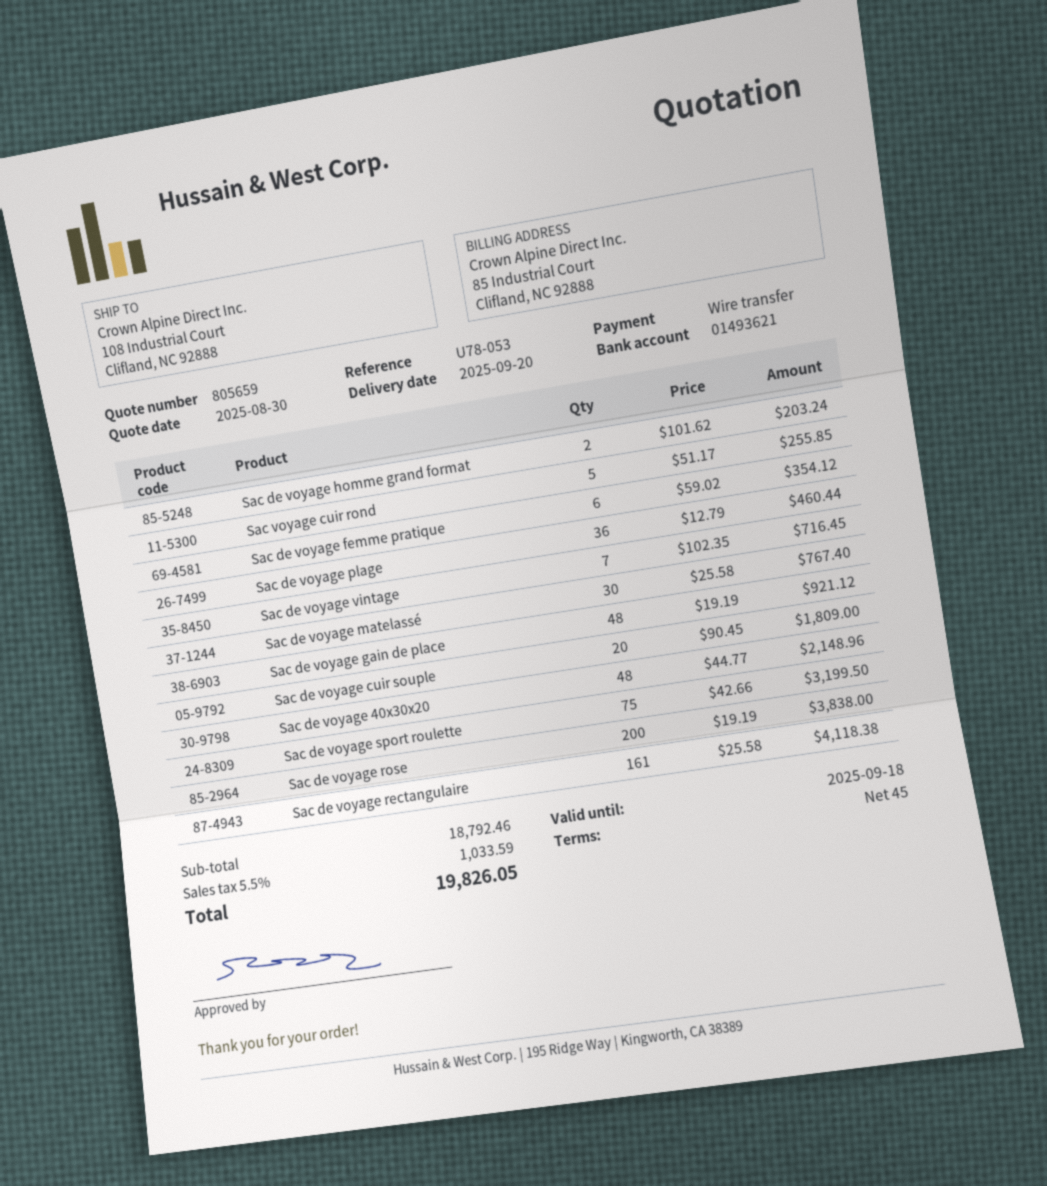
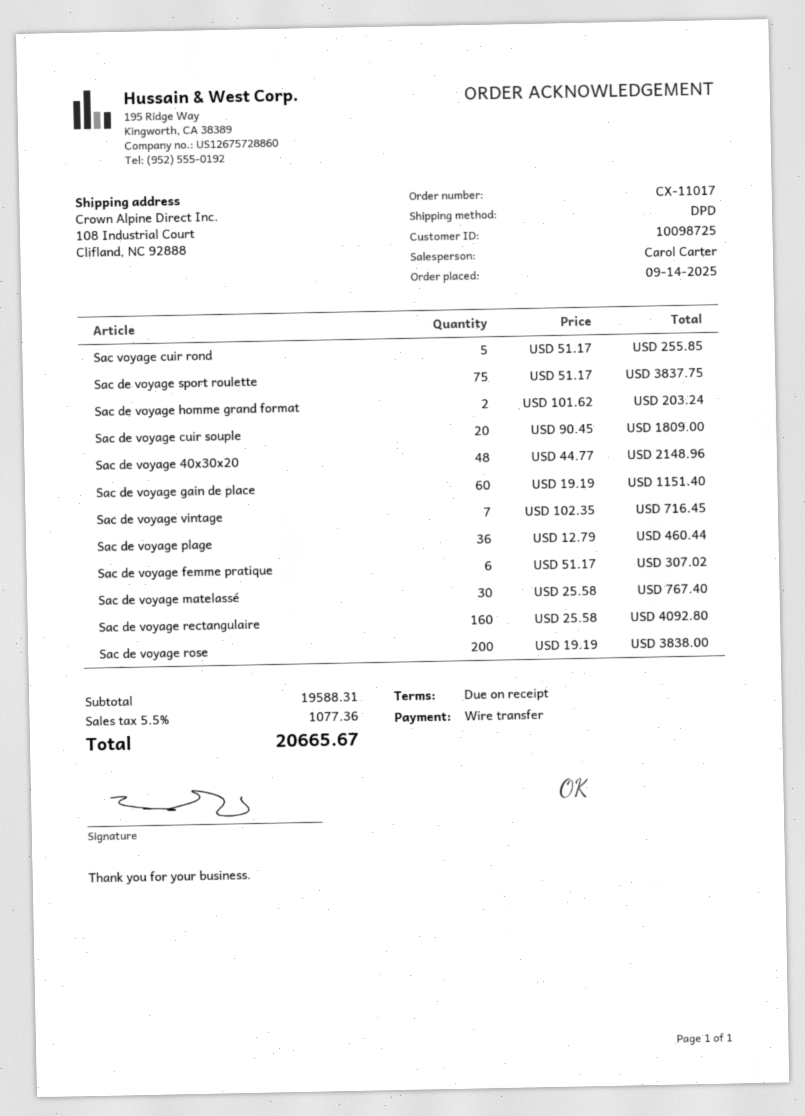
payment terms: 45 days -> on receipt
Sac de voyage femme pratique: 6 x 59.02 = 354.12 -> 6 x 51.17 = 307.02
Sac de voyage gain de place: 48 x 19.19 = 921.12 -> 60 x 19.19 = 1151.40
Sac de voyage sport roulette: 75 x 42.66 = 3199.50 -> 75 x 51.17 = 3837.75
Sac de voyage rectangulaire: 161 x 25.58 = 4118.38 -> 160 x 25.58 = 4092.80
subtotal: 18792.46 -> 19588.31
tax: 5.5% = 1033.59 -> 5.5% = 1077.36
total: 19826.05 -> 20665.67

